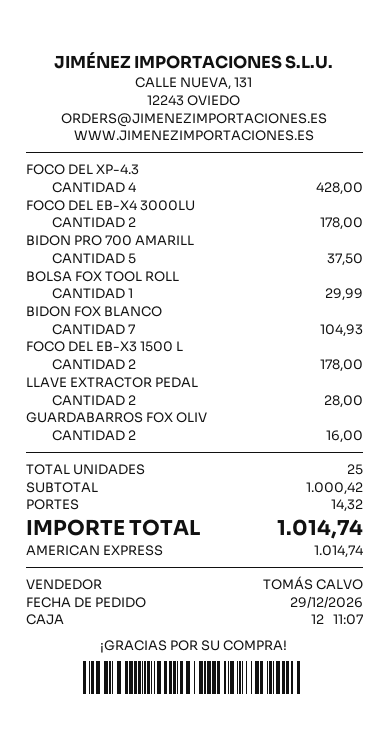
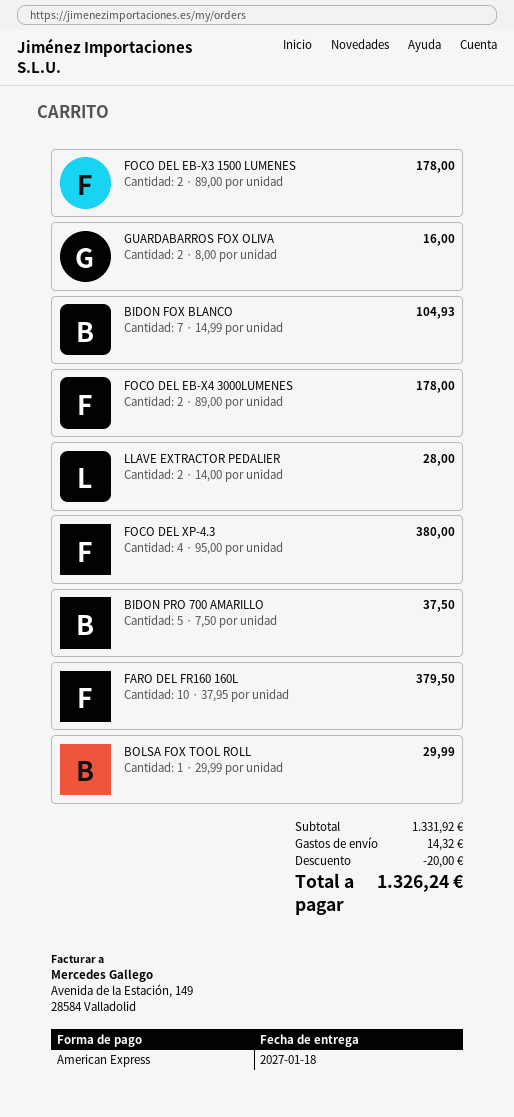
FOCO DEL XP-4.3: 4 for 428.00 -> 4 for 380.00
FARO DEL FR160 160L: none -> 10 for 379.50
subtotal: 1000.42 -> 1331.92
discount: none -> 20.00
total: 1014.74 -> 1326.24

